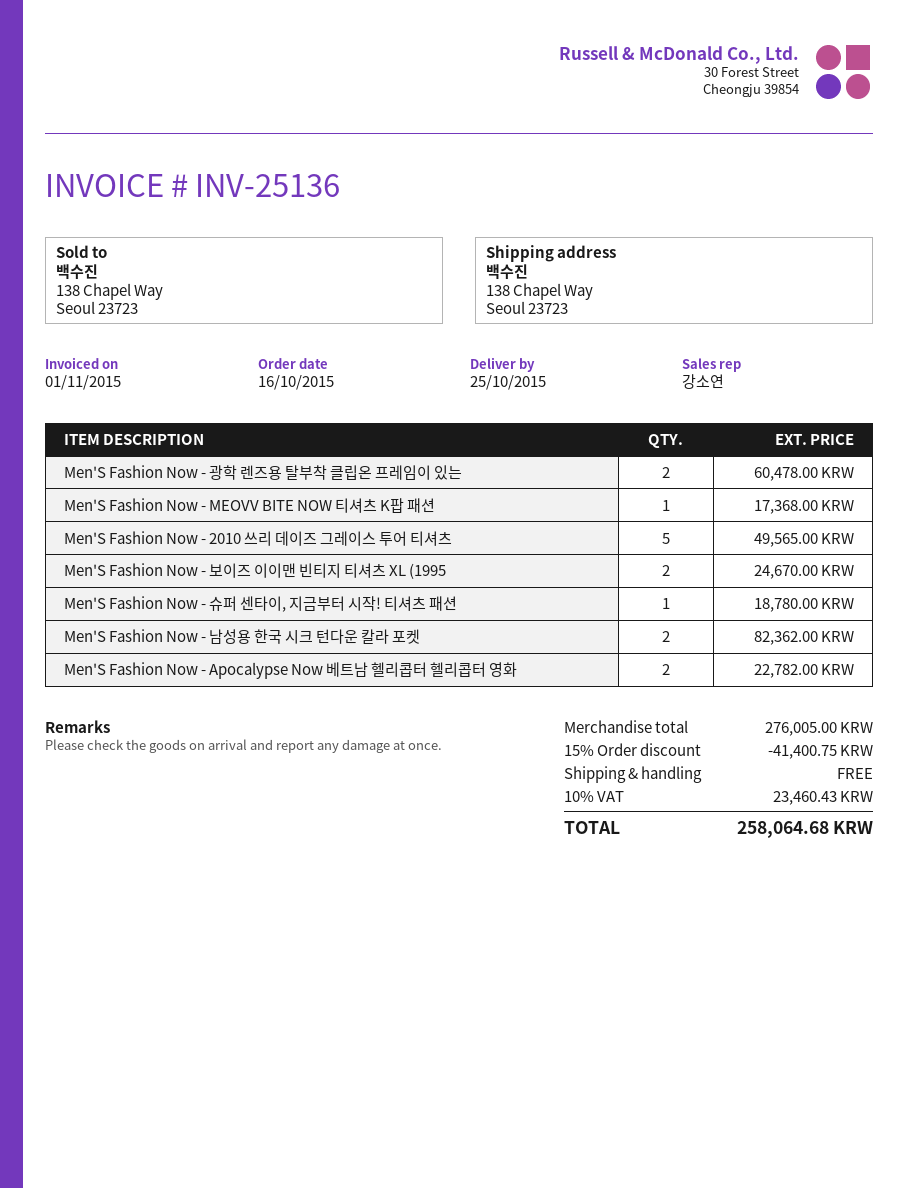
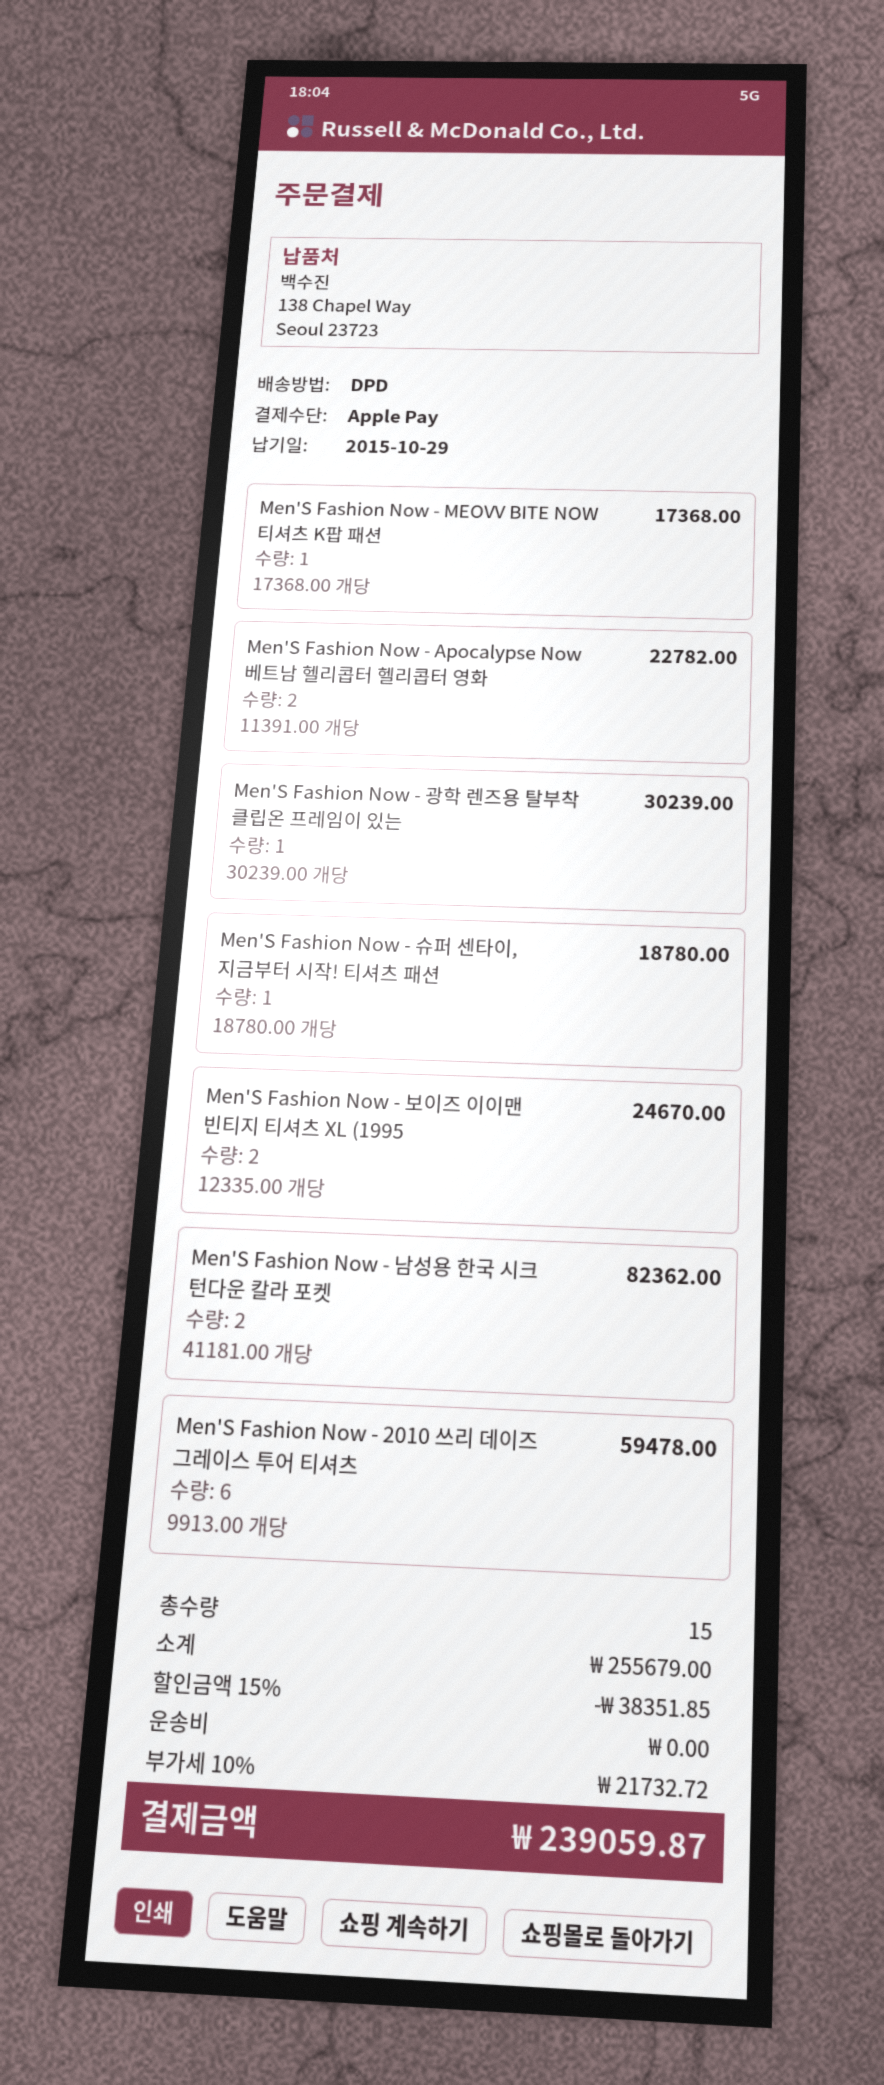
delivery date: 2015-10-25 -> 2015-10-29
Men'S Fashion Now - 광학 렌즈용 탈부착 클립온 프레임이 있는: 2 for 60478.00 -> 1 for 30239.00
Men'S Fashion Now - 2010 쓰리 데이즈 그레이스 투어 티셔츠: 5 for 49565.00 -> 6 for 59478.00
subtotal: 276005.00 -> 255679.00
discount: 15% = 41400.75 -> 15% = 38351.85
tax: 10% = 23460.43 -> 10% = 21732.72
total: 258064.68 -> 239059.87

